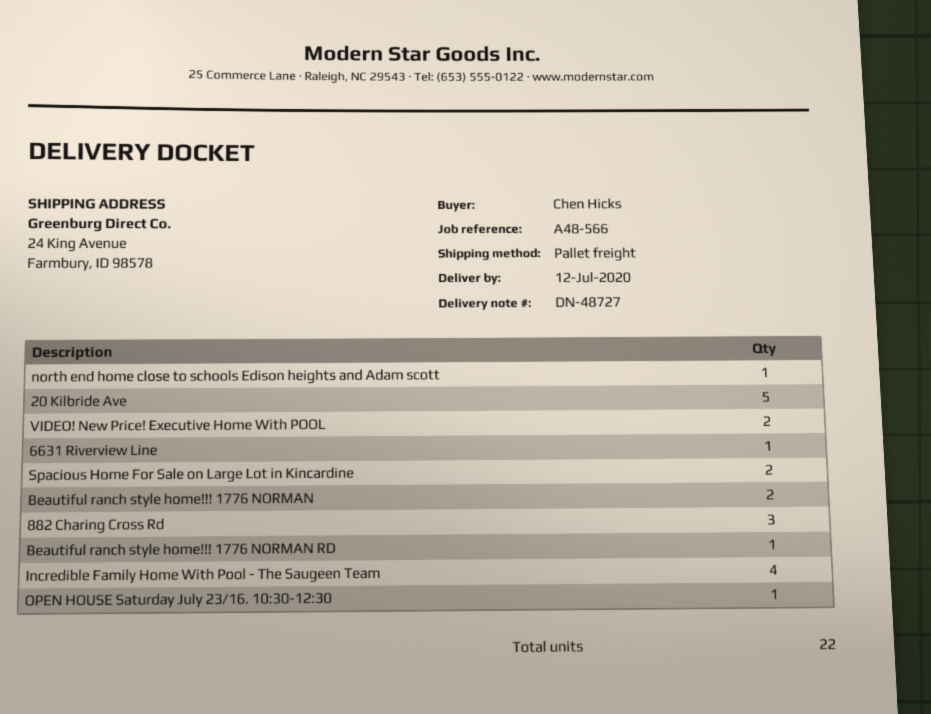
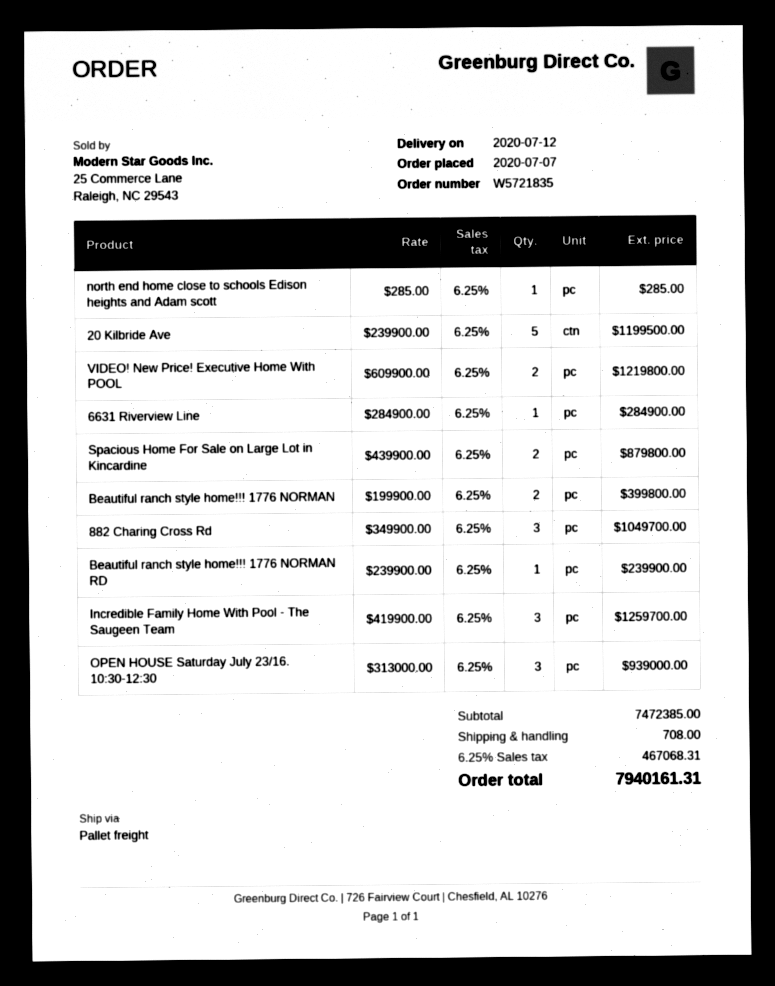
Incredible Family Home With Pool - The Saugeen Team: 4 -> 3
OPEN HOUSE Saturday July 23/16. 10:30-12:30: 1 -> 3

